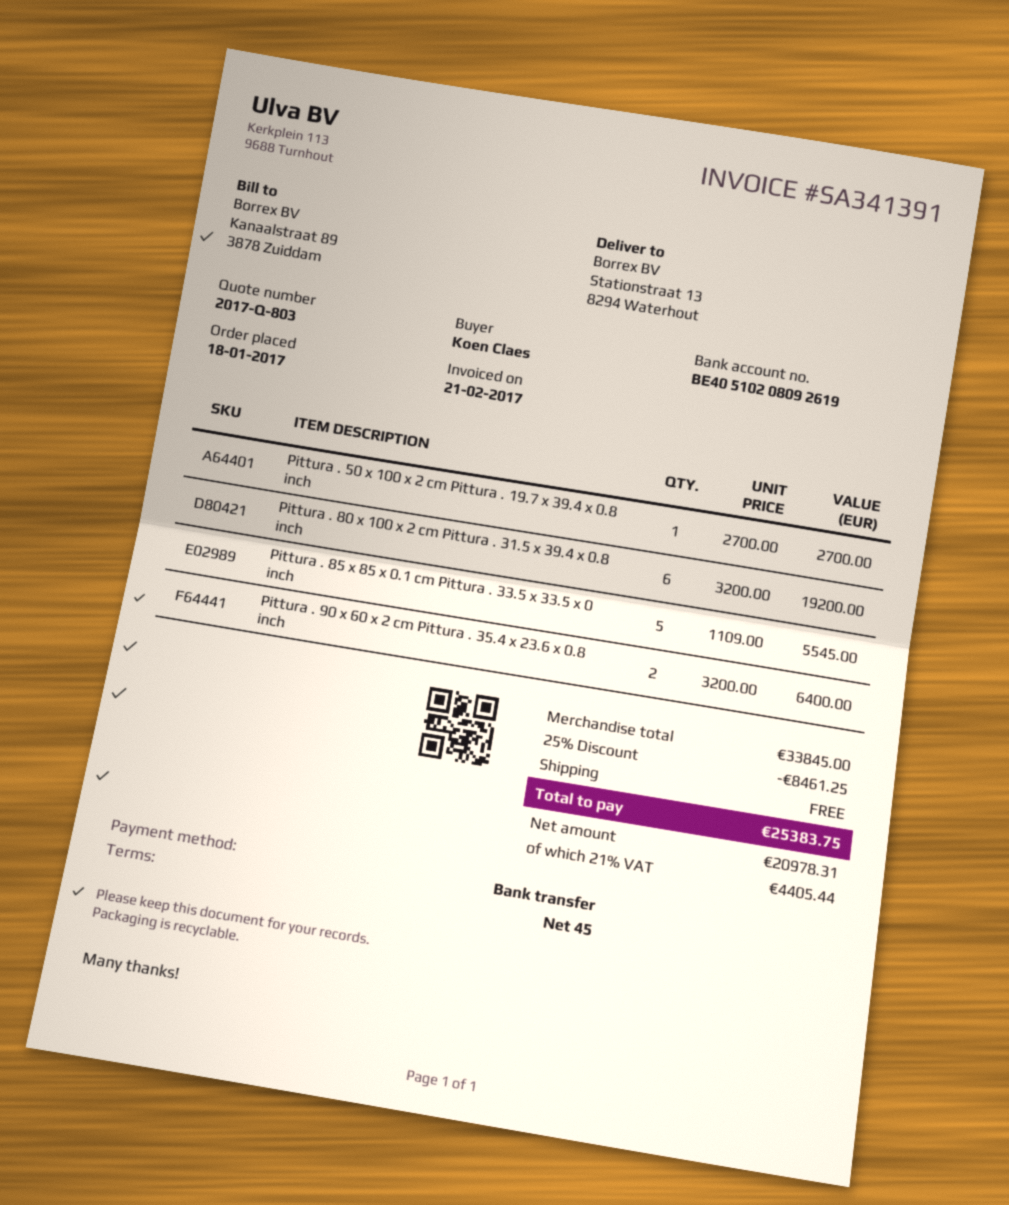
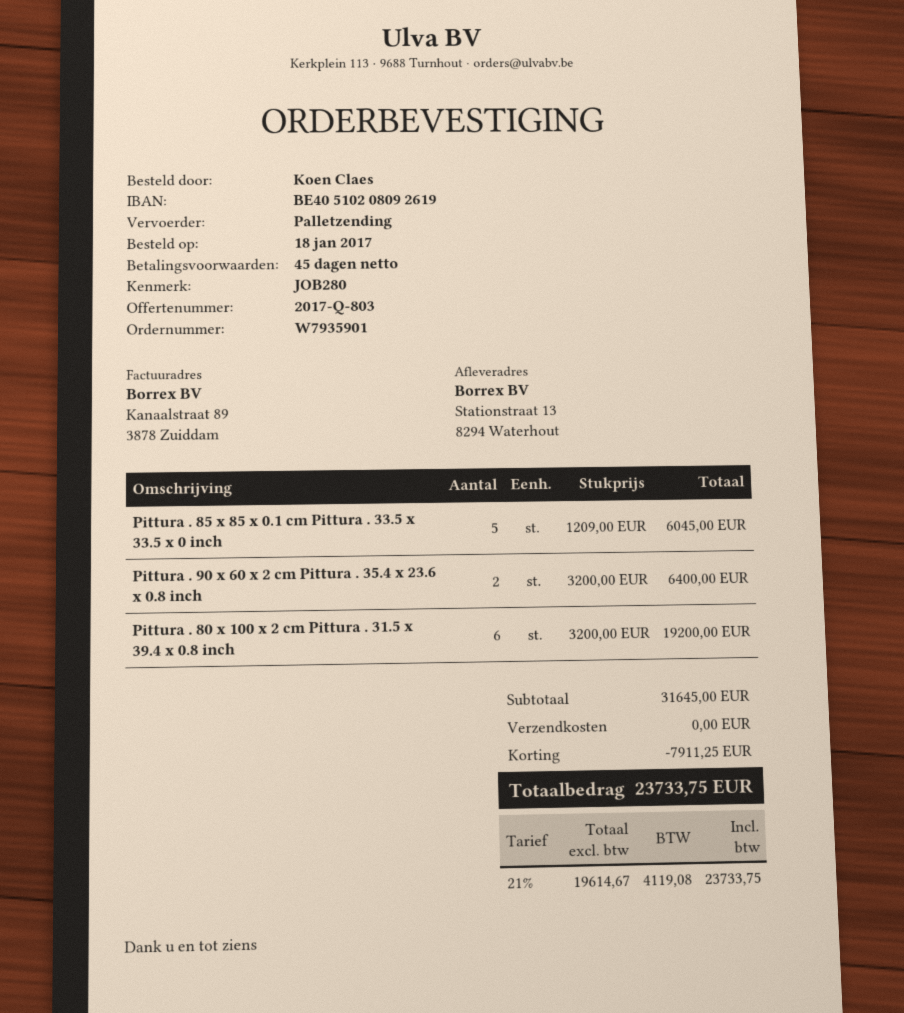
Pittura . 50 x 100 x 2 cm Pittura . 19.7 x 39.4 x 0.8 inch: 1 x 2700.00 = 2700.00 -> none
Pittura . 85 x 85 x 0.1 cm Pittura . 33.5 x 33.5 x 0 inch: 5 x 1109.00 = 5545.00 -> 5 x 1209.00 = 6045.00
subtotal: 33845.00 -> 31645.00
discount: 8461.25 -> 7911.25
net: 20978.31 -> 19614.67
tax: 21% = 4405.44 -> 21% = 4119.08
total: 25383.75 -> 23733.75

